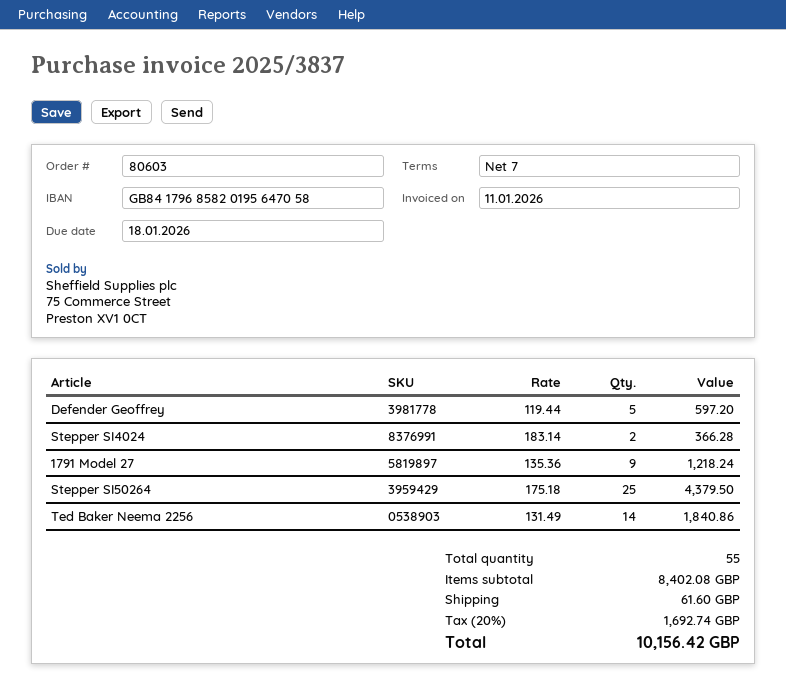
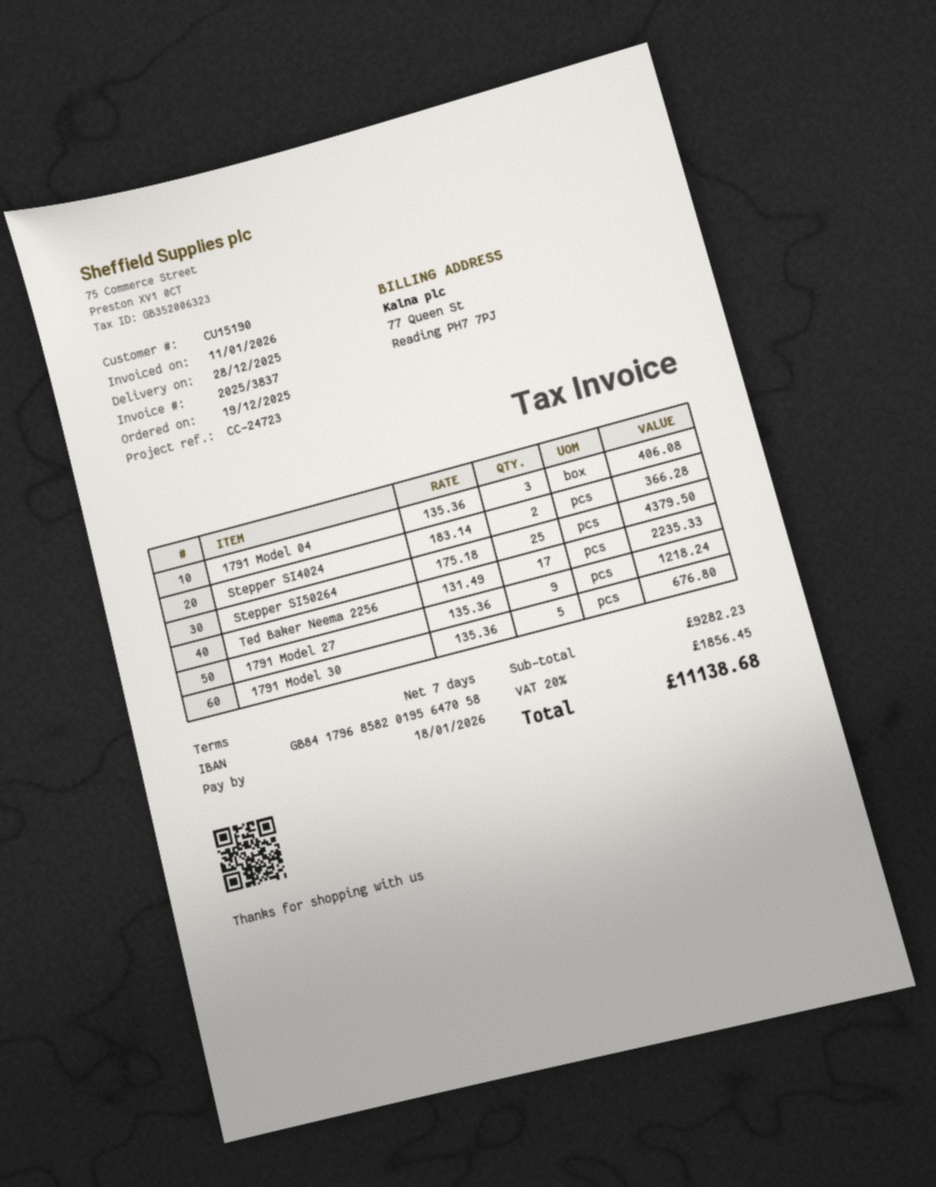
Defender Geoffrey: 5 x 119.44 = 597.20 -> none
Ted Baker Neema 2256: 14 x 131.49 = 1840.86 -> 17 x 131.49 = 2235.33
1791 Model 04: none -> 3 x 135.36 = 406.08
1791 Model 30: none -> 5 x 135.36 = 676.80
subtotal: 8402.08 -> 9282.23
shipping: 61.60 -> none
tax: 20% = 1692.74 -> 20% = 1856.45
total: 10156.42 -> 11138.68

